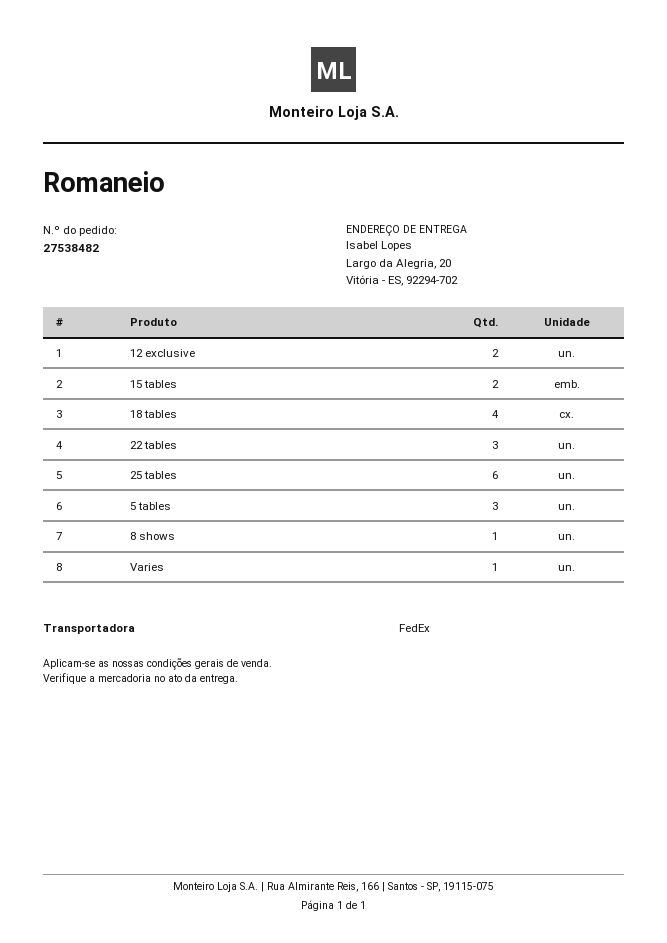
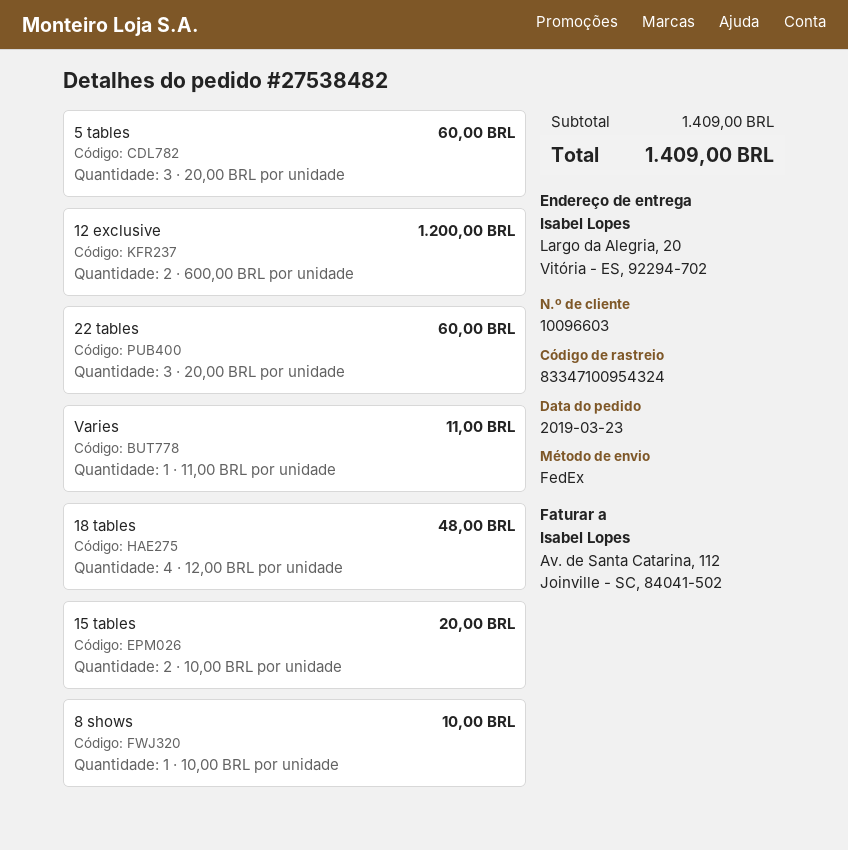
25 tables: 6 -> none

